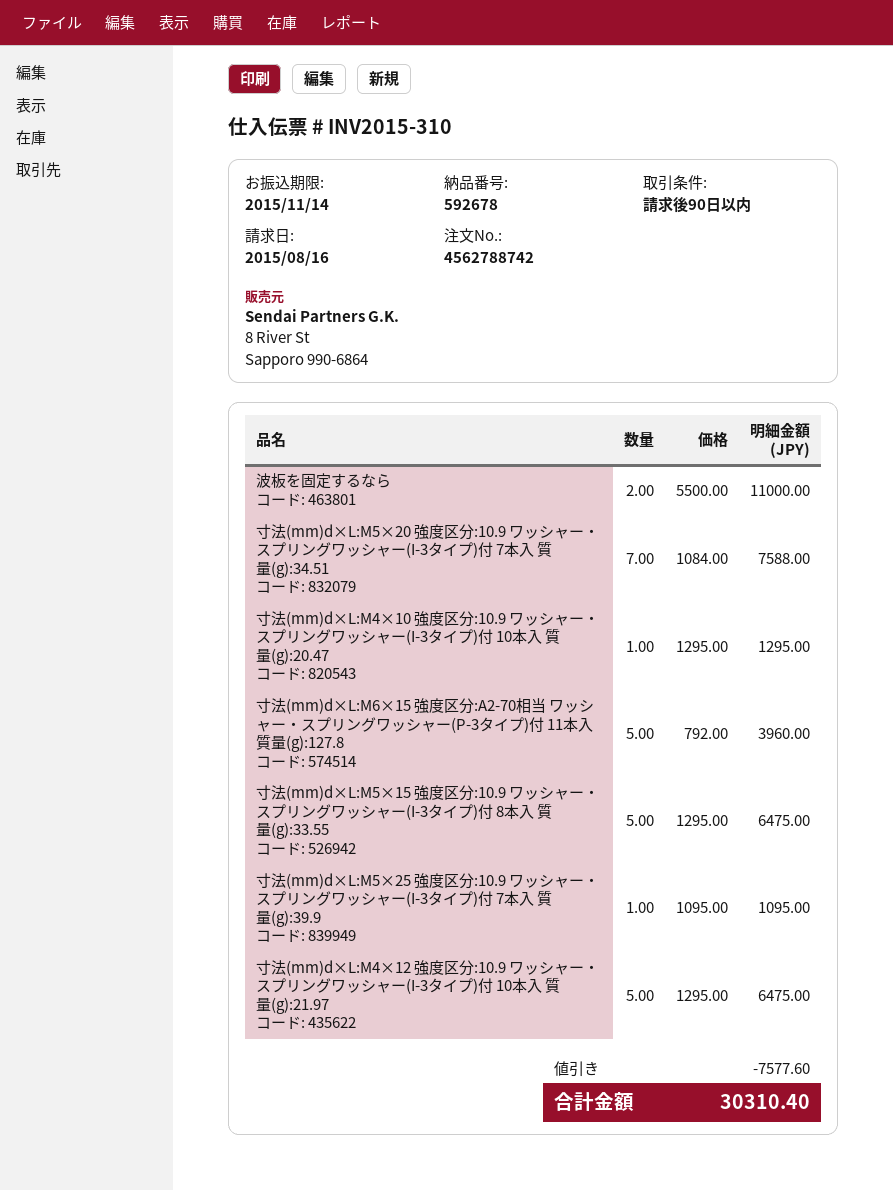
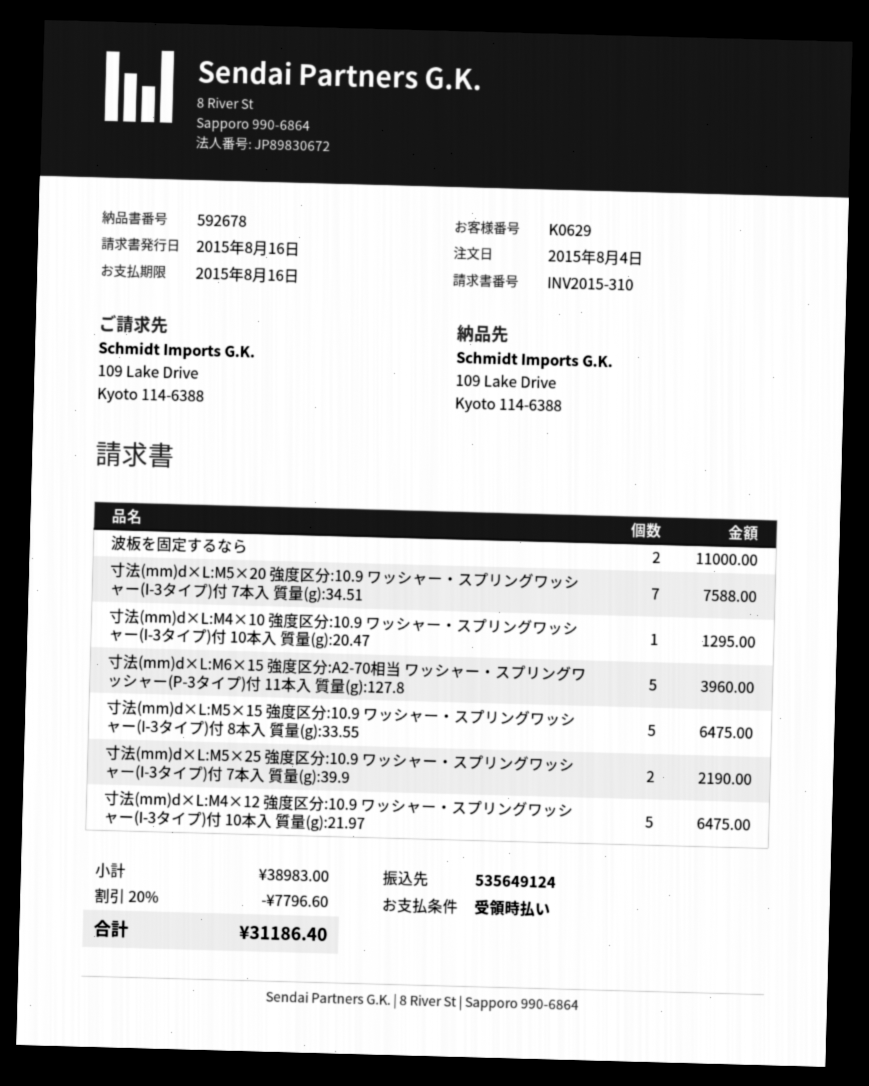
payment terms: 90 days -> on receipt
due date: 2015-11-14 -> 2015-08-16
寸法(mm)d×L:M5×25 強度区分:10.9 ワッシャー・スプリングワッシャー(I-3タイプ)付 7本入 質量(g):39.9: 1 for 1095.00 -> 2 for 2190.00
discount: 7577.60 -> 7796.60
total: 30310.40 -> 31186.40

